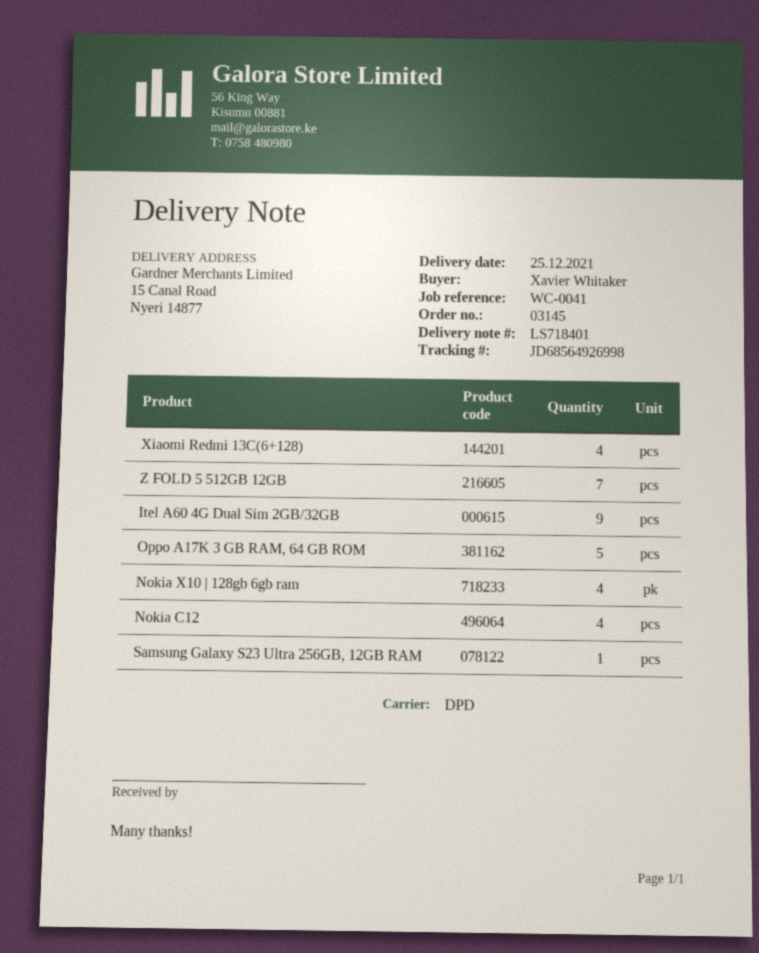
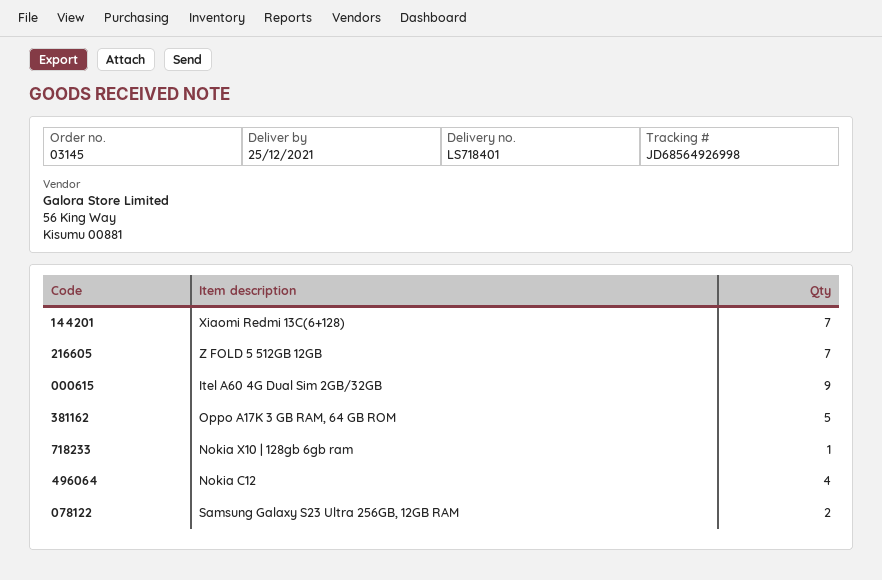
Xiaomi Redmi 13C(6+128): 4 -> 7
Nokia X10 | 128gb 6gb ram: 4 -> 1
Samsung Galaxy S23 Ultra 256GB, 12GB RAM: 1 -> 2

